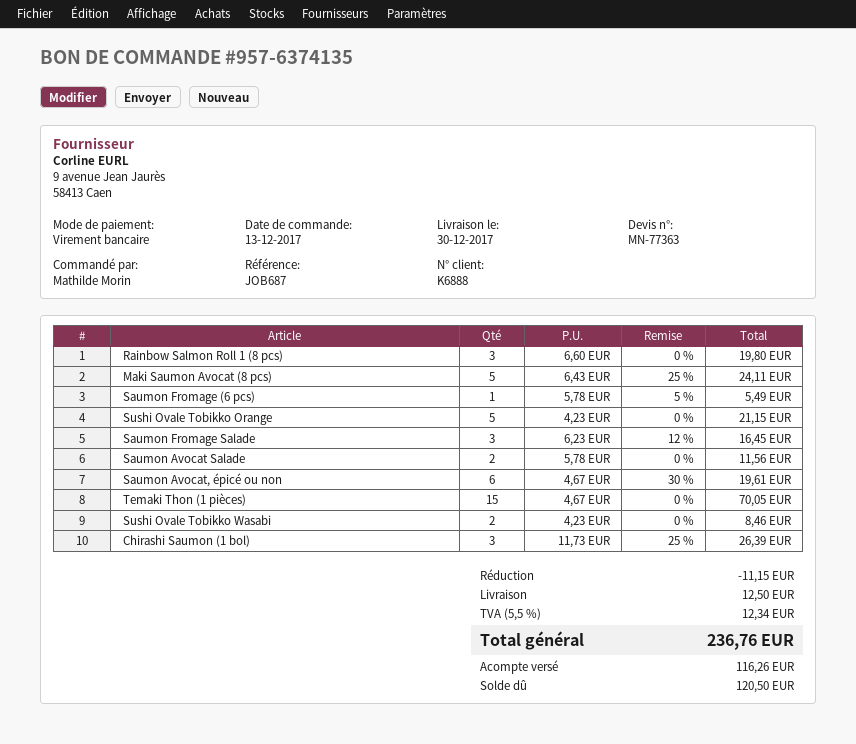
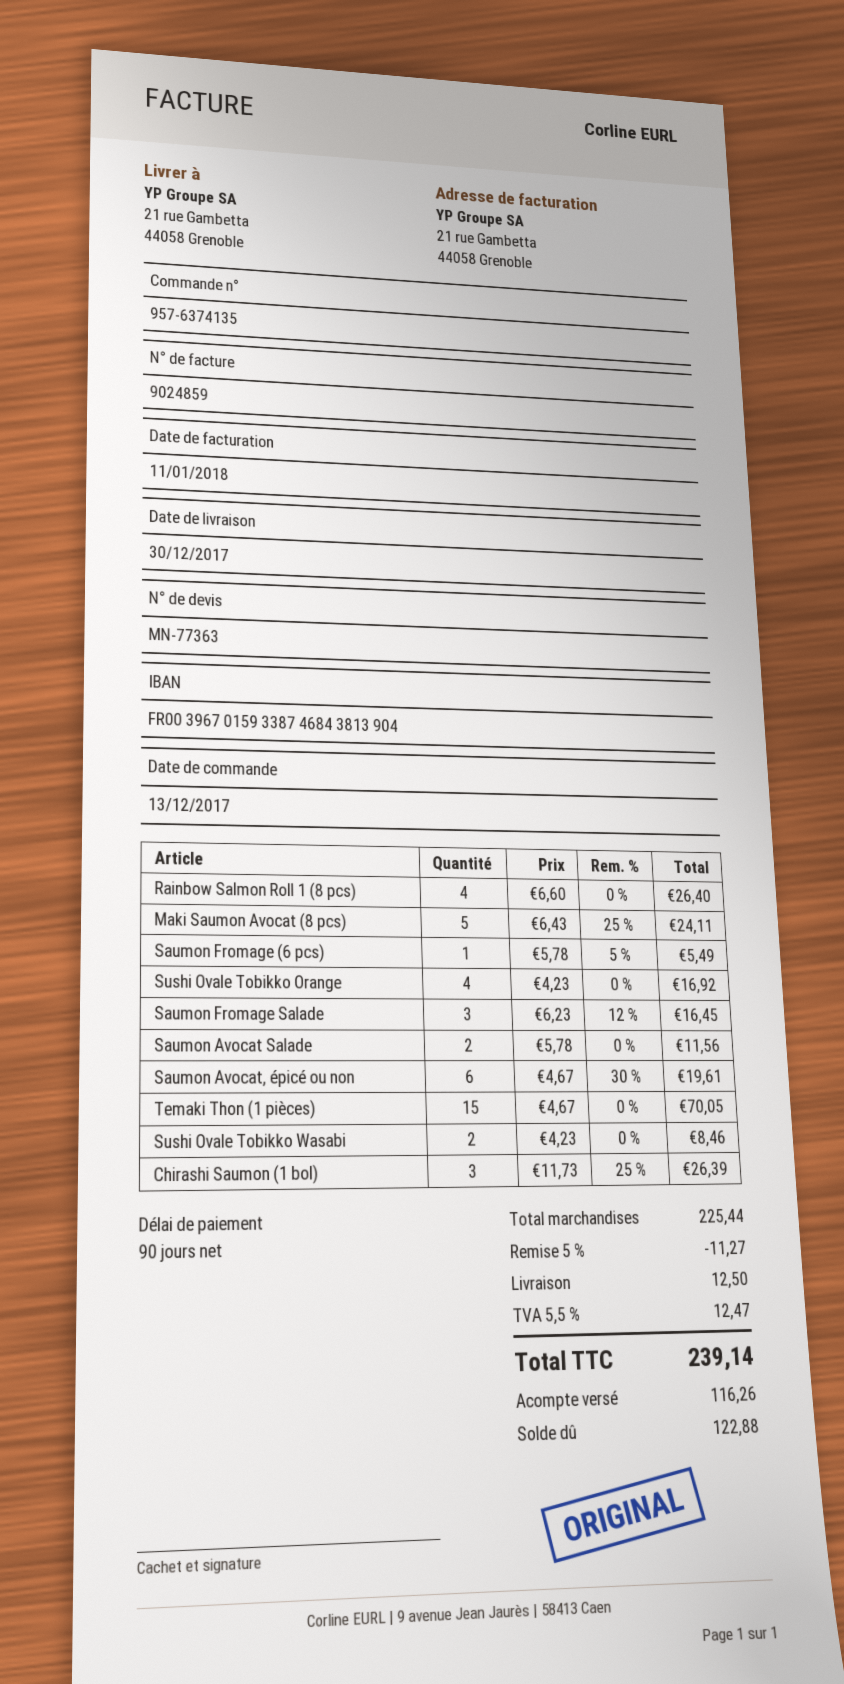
Rainbow Salmon Roll 1 (8 pcs): 3 x 6.60 = 19.80 -> 4 x 6.60 = 26.40
Sushi Ovale Tobikko Orange: 5 x 4.23 = 21.15 -> 4 x 4.23 = 16.92
discount: 11.15 -> 11.27
tax: 5.5% = 12.34 -> 5.5% = 12.47
total: 236.76 -> 239.14
balance: 120.50 -> 122.88

